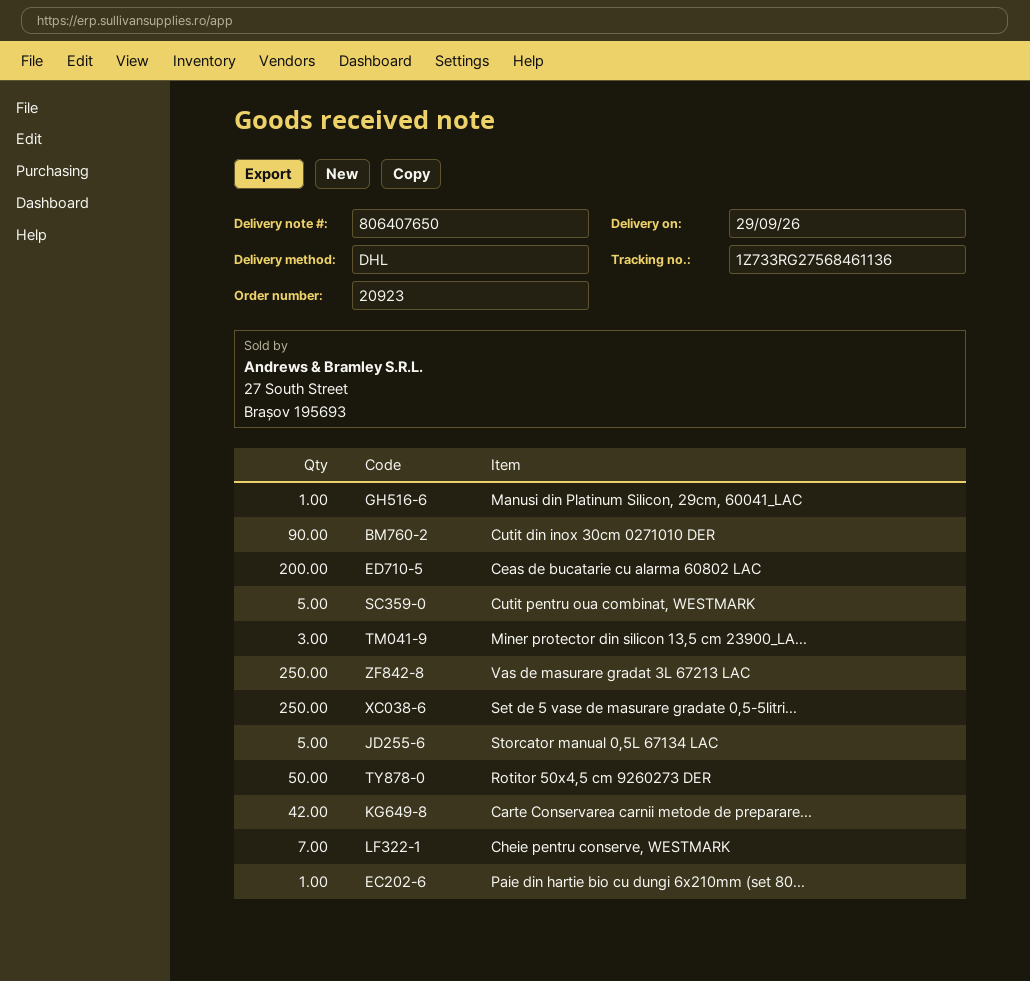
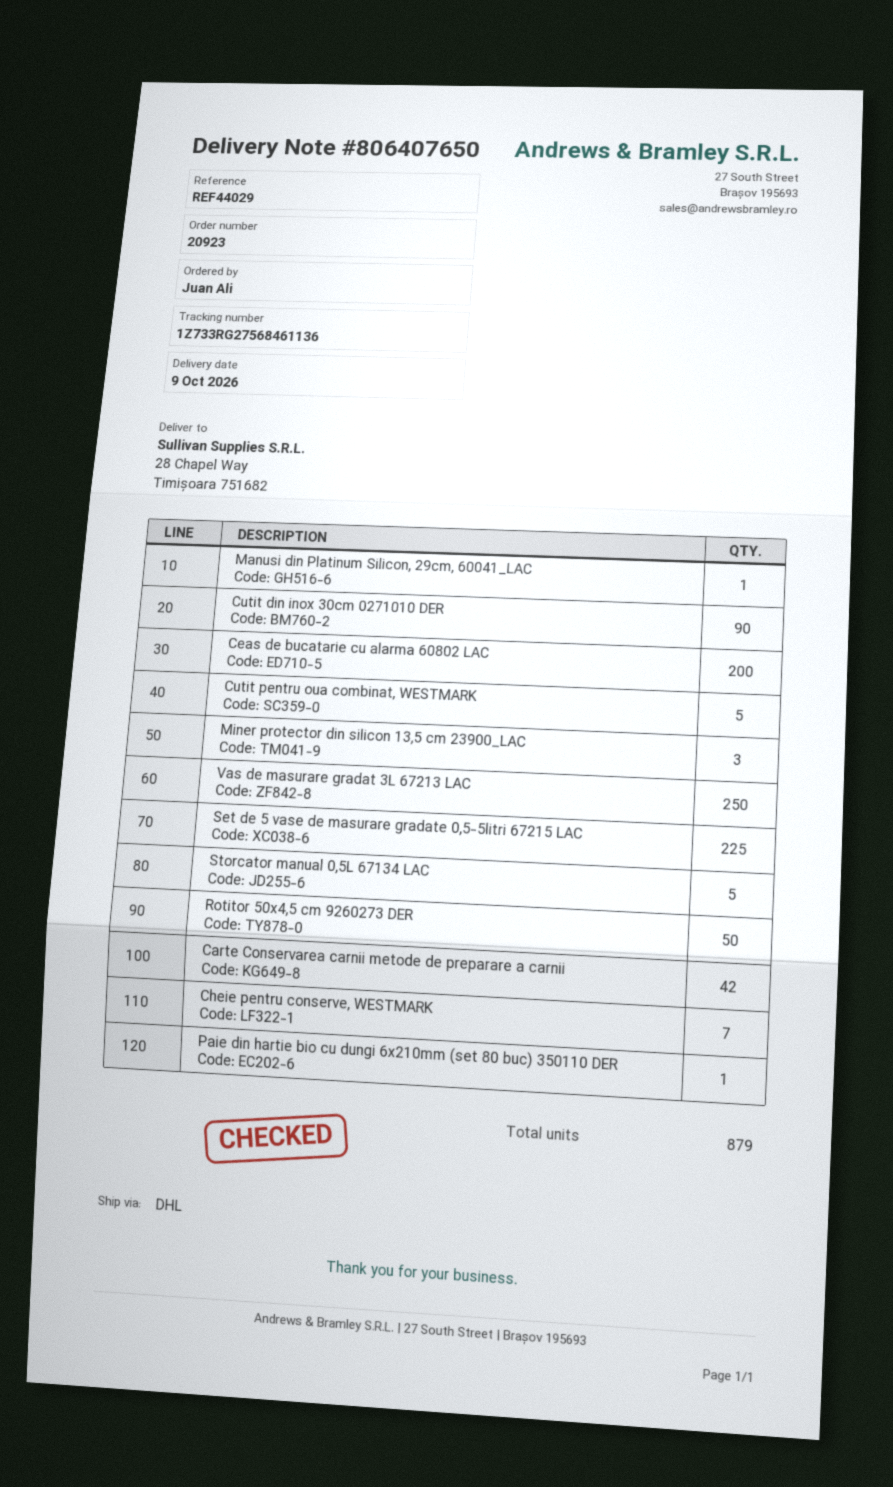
delivery date: 2026-09-29 -> 2026-10-09
Set de 5 vase de masurare gradate 0,5-5litri...: 250 -> 225

